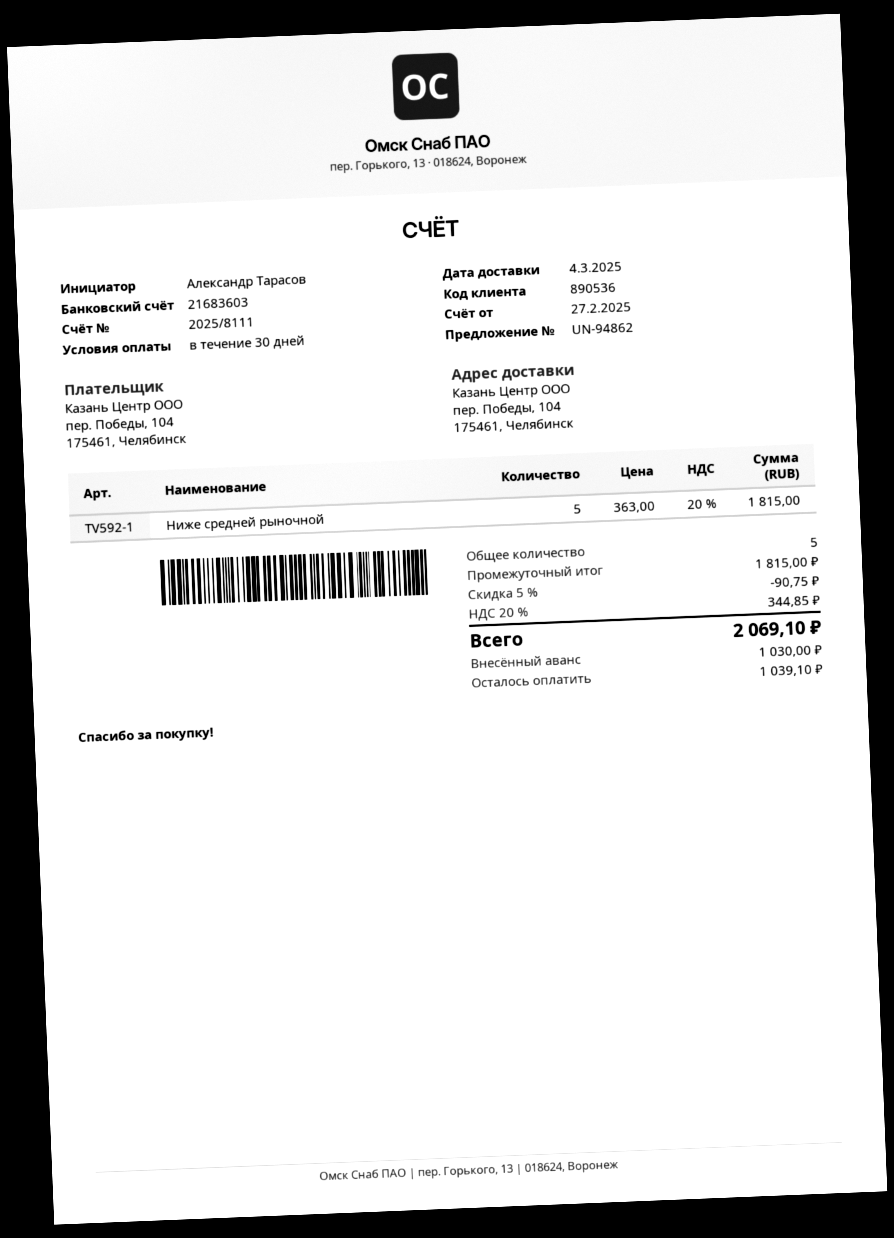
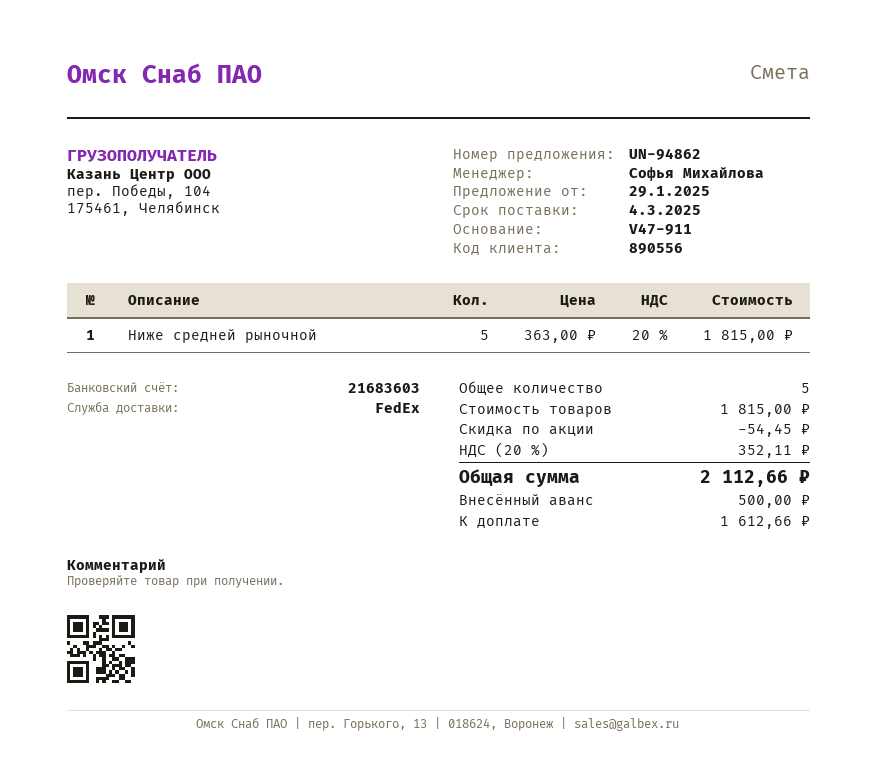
customer number: 890536 -> 890556
discount: 90.75 -> 54.45
tax: 20% = 344.85 -> 20% = 352.11
total: 2069.10 -> 2112.66
deposit: 1030.00 -> 500.00
balance: 1039.10 -> 1612.66

